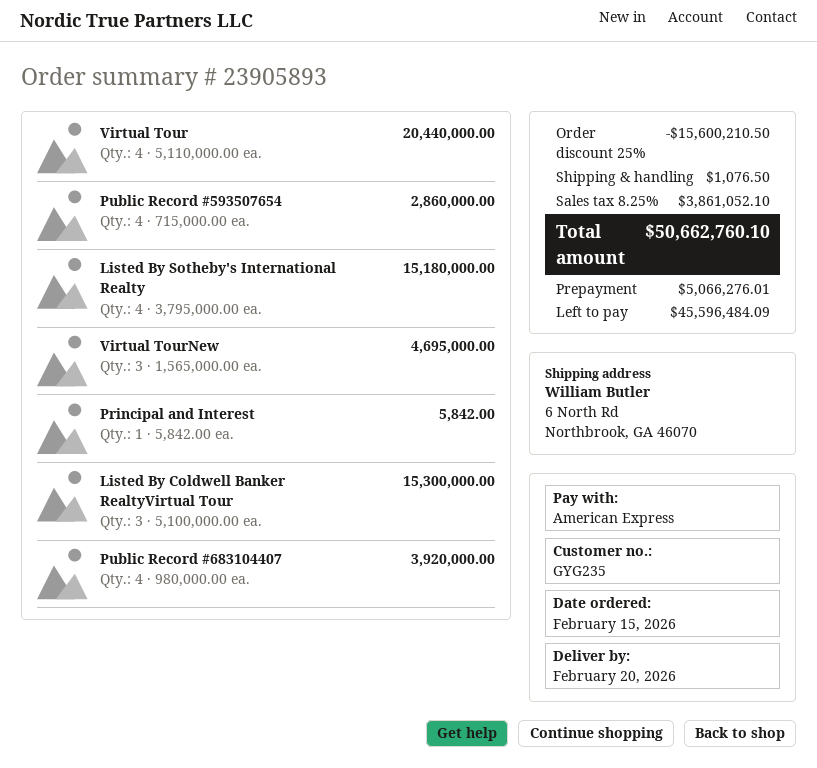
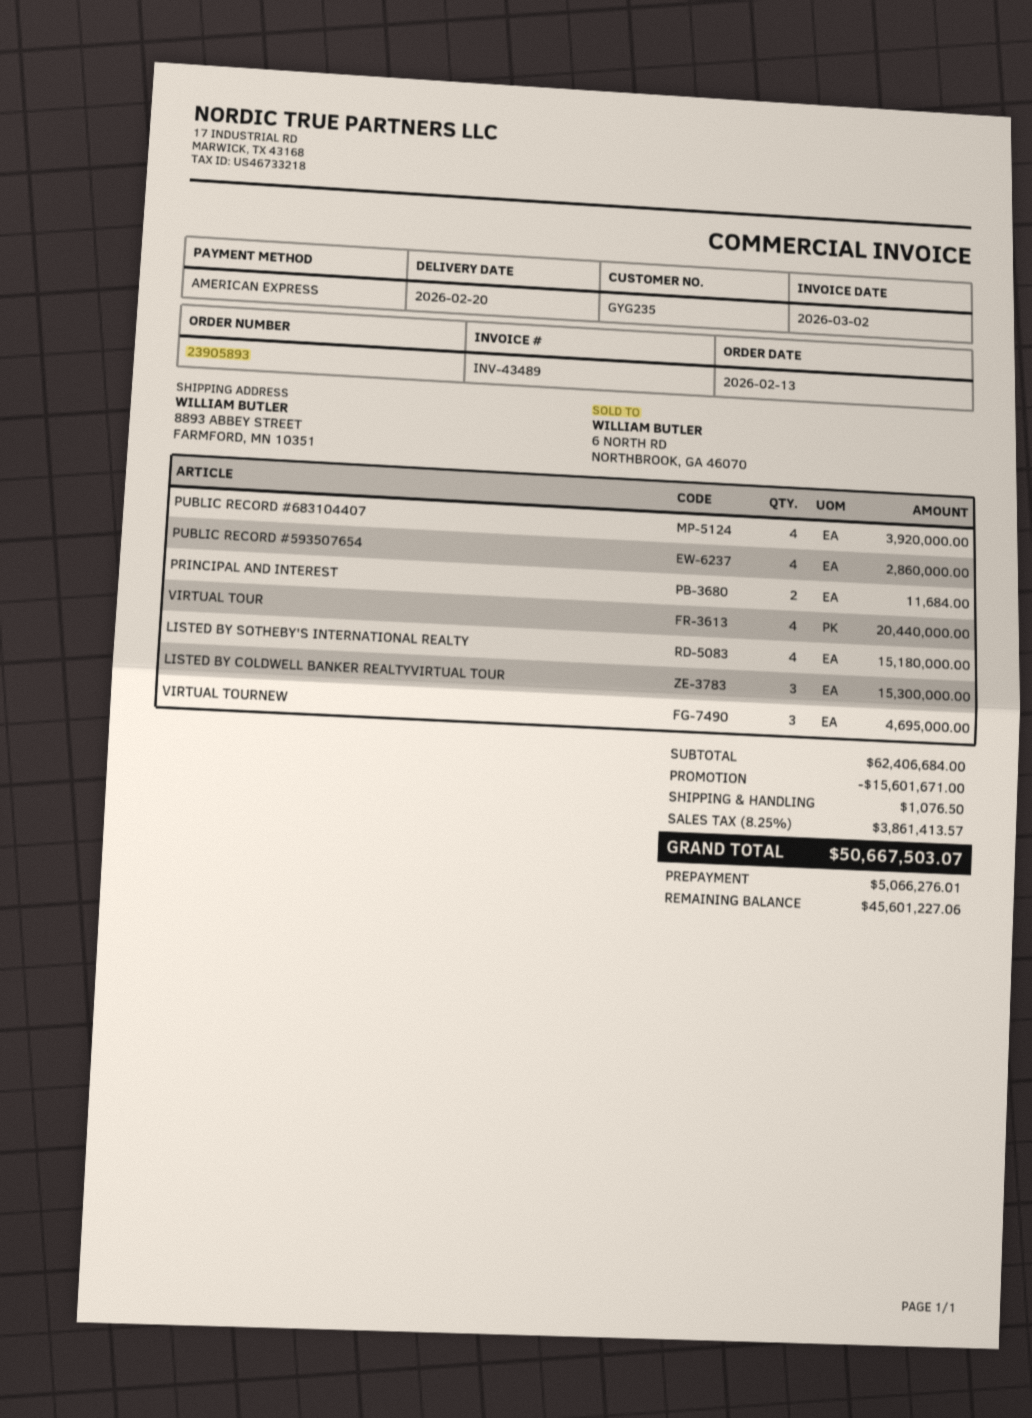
order date: 2026-02-15 -> 2026-02-13
ship to: 6 North Rd, Northbrook, GA 46070 -> 8893 ABBEY STREET, FARMFORD, MN 10351
Principal and Interest: 1 for 5842.00 -> 2 for 11684.00
discount: 15600210.50 -> 15601671.00
tax: 8.25% = 3861052.10 -> 8.25% = 3861413.57
total: 50662760.10 -> 50667503.07
balance: 45596484.09 -> 45601227.06

